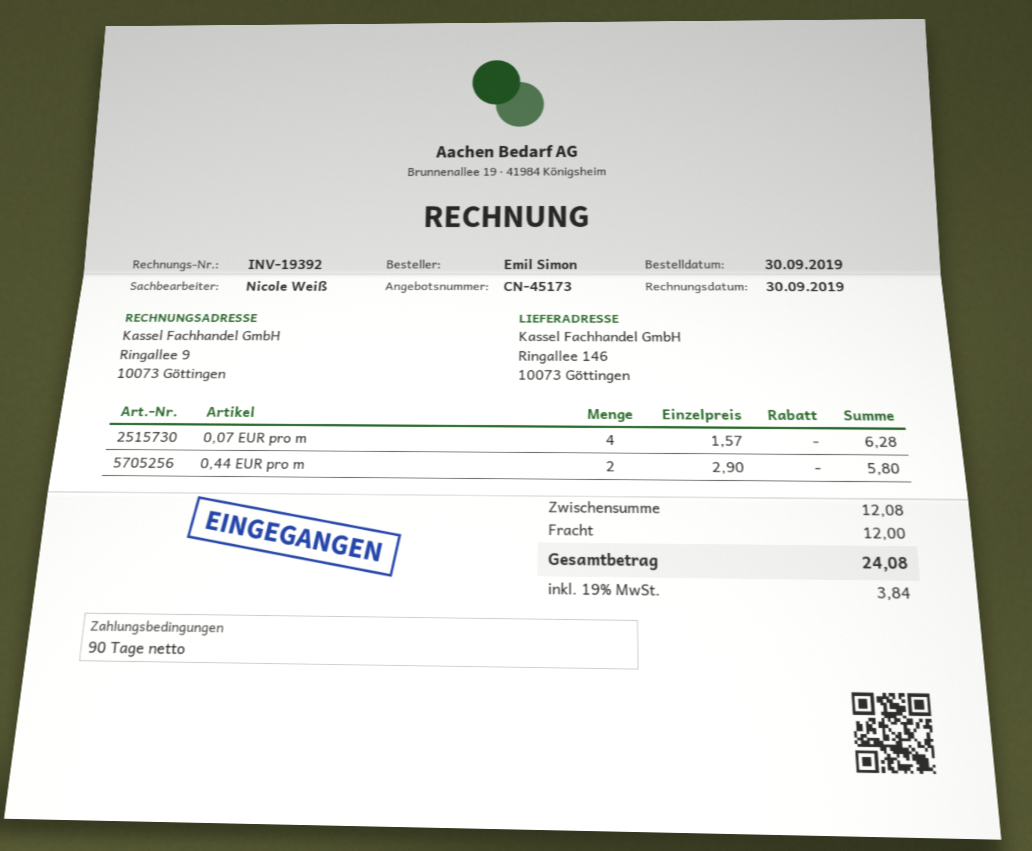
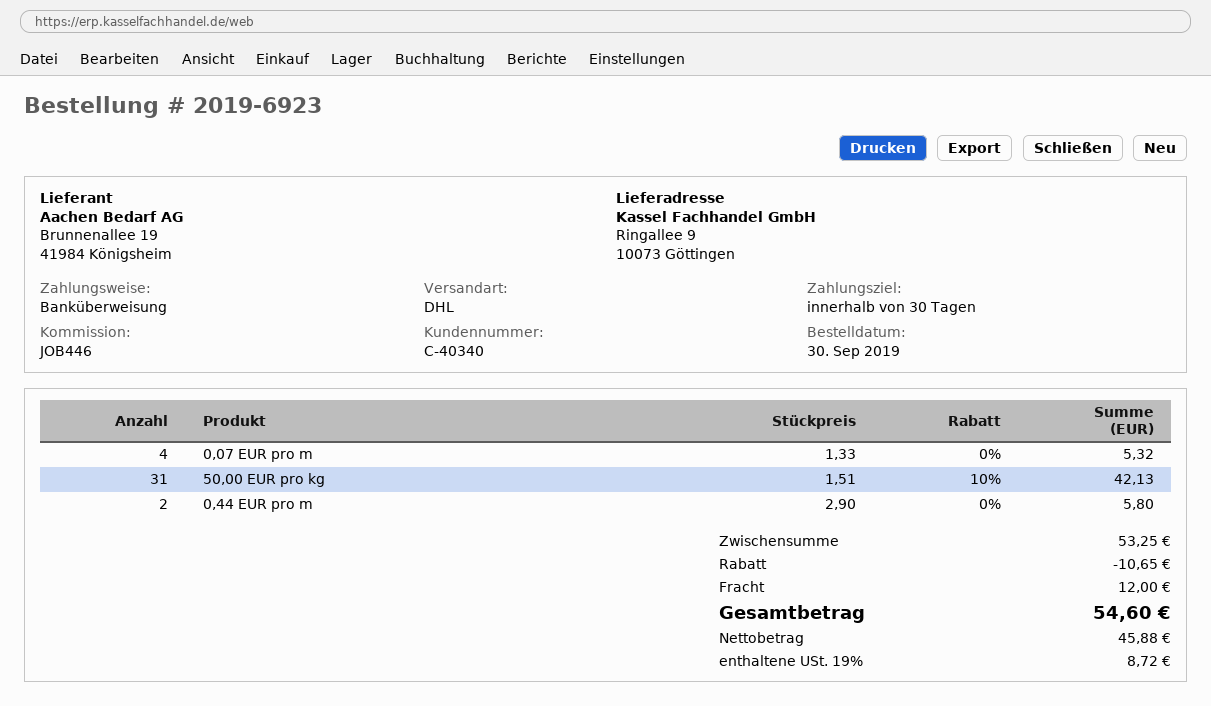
payment terms: 90 days -> 30 days
ship to: Ringallee 146, 10073 Göttingen -> Ringallee 9, 10073 Göttingen
0,07 EUR pro m: 4 x 1.57 = 6.28 -> 4 x 1.33 = 5.32
50,00 EUR pro kg: none -> 31 x 1.51 - 10% = 42.13
subtotal: 12.08 -> 53.25
discount: none -> 10.65
tax: 19% = 3.84 -> 19% = 8.72
total: 24.08 -> 54.60

